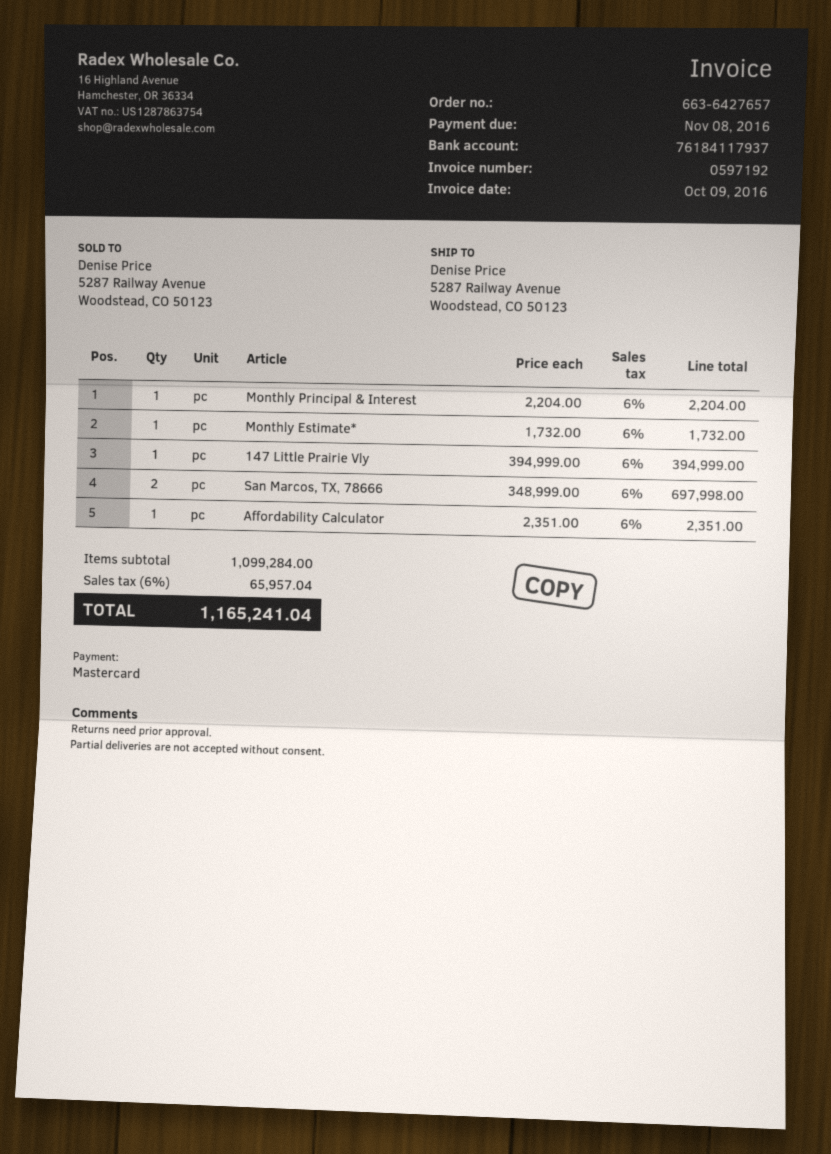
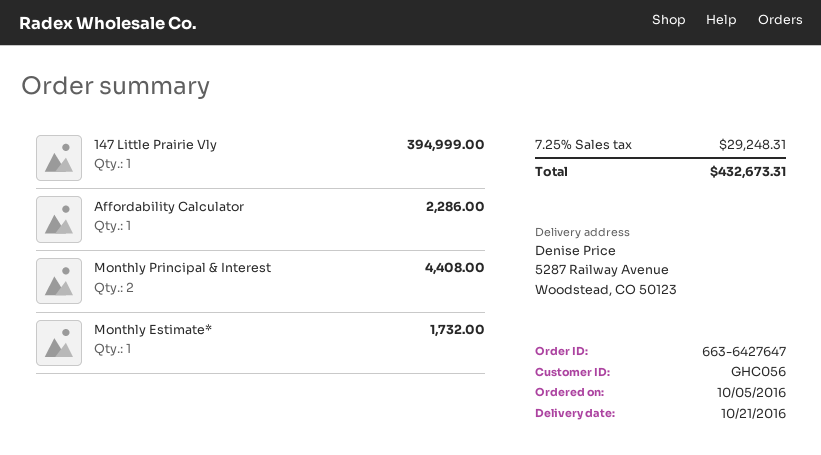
order number: 663-6427657 -> 663-6427647
Monthly Principal & Interest: 1 for 2204.00 -> 2 for 4408.00
San Marcos, TX, 78666: 2 for 697998.00 -> none
Affordability Calculator: 1 for 2351.00 -> 1 for 2286.00
tax: 6% = 65957.04 -> 7.25% = 29248.31
total: 1165241.04 -> 432673.31

